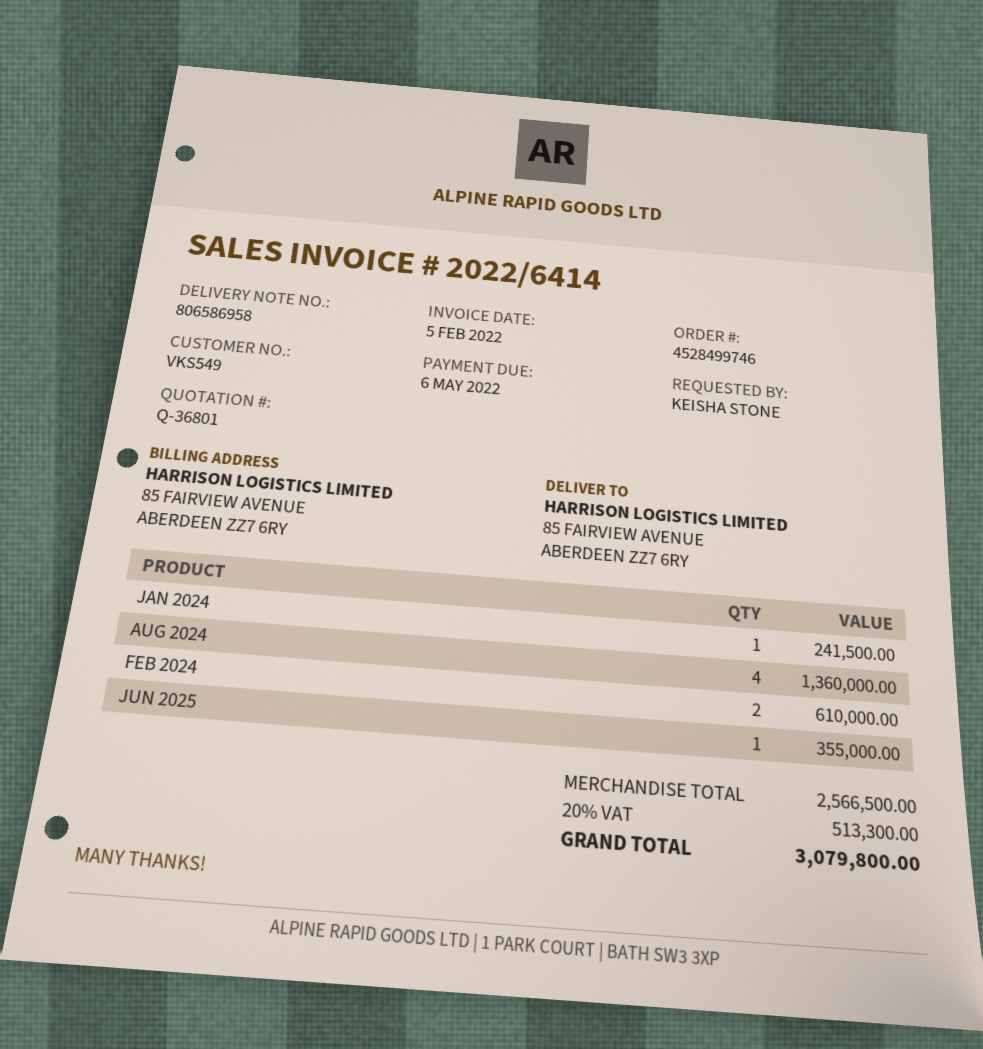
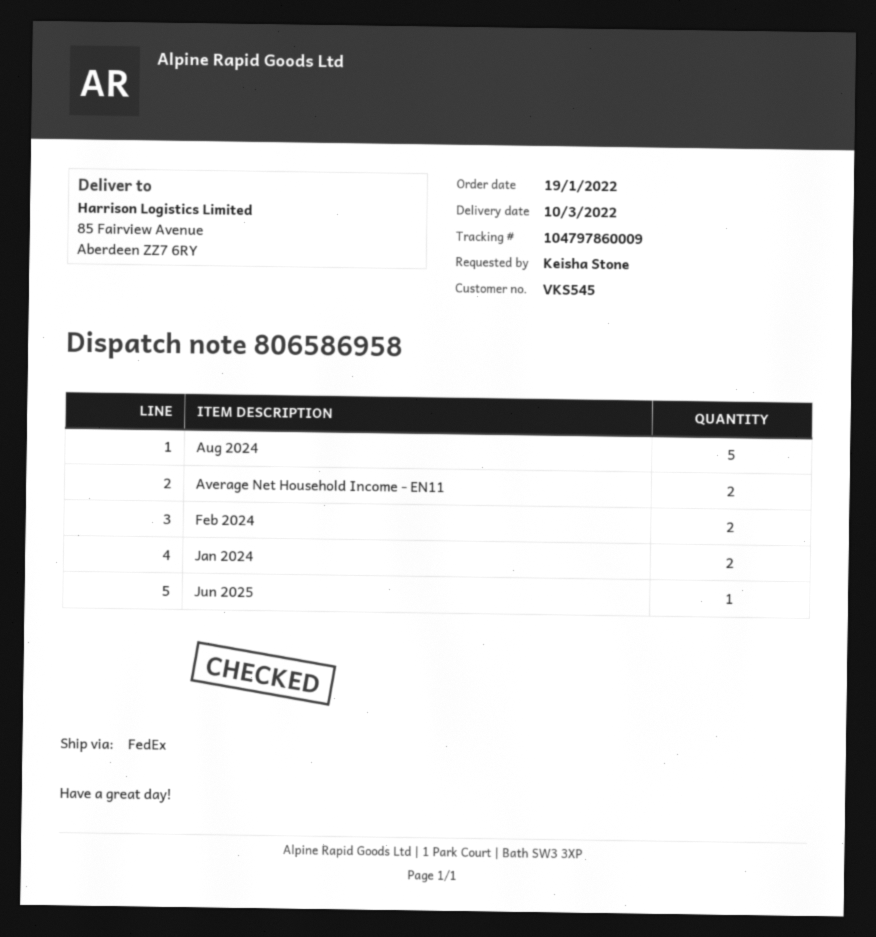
customer number: VKS549 -> VKS545
JAN 2024: 1 -> 2
AUG 2024: 4 -> 5
Average Net Household Income - EN11: none -> 2

